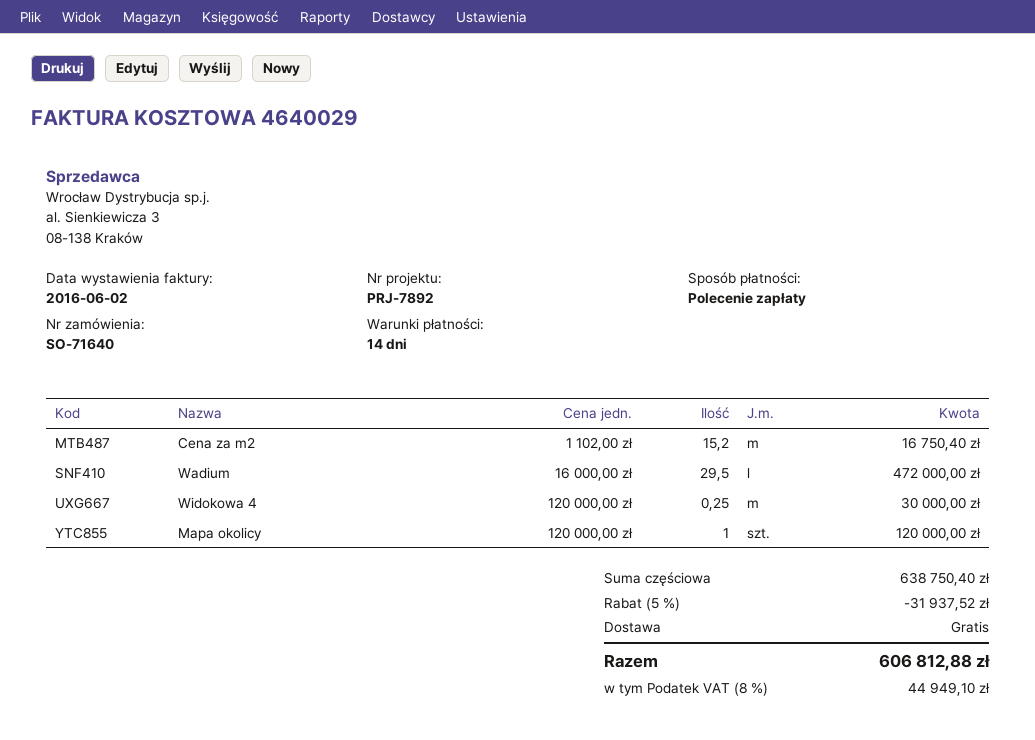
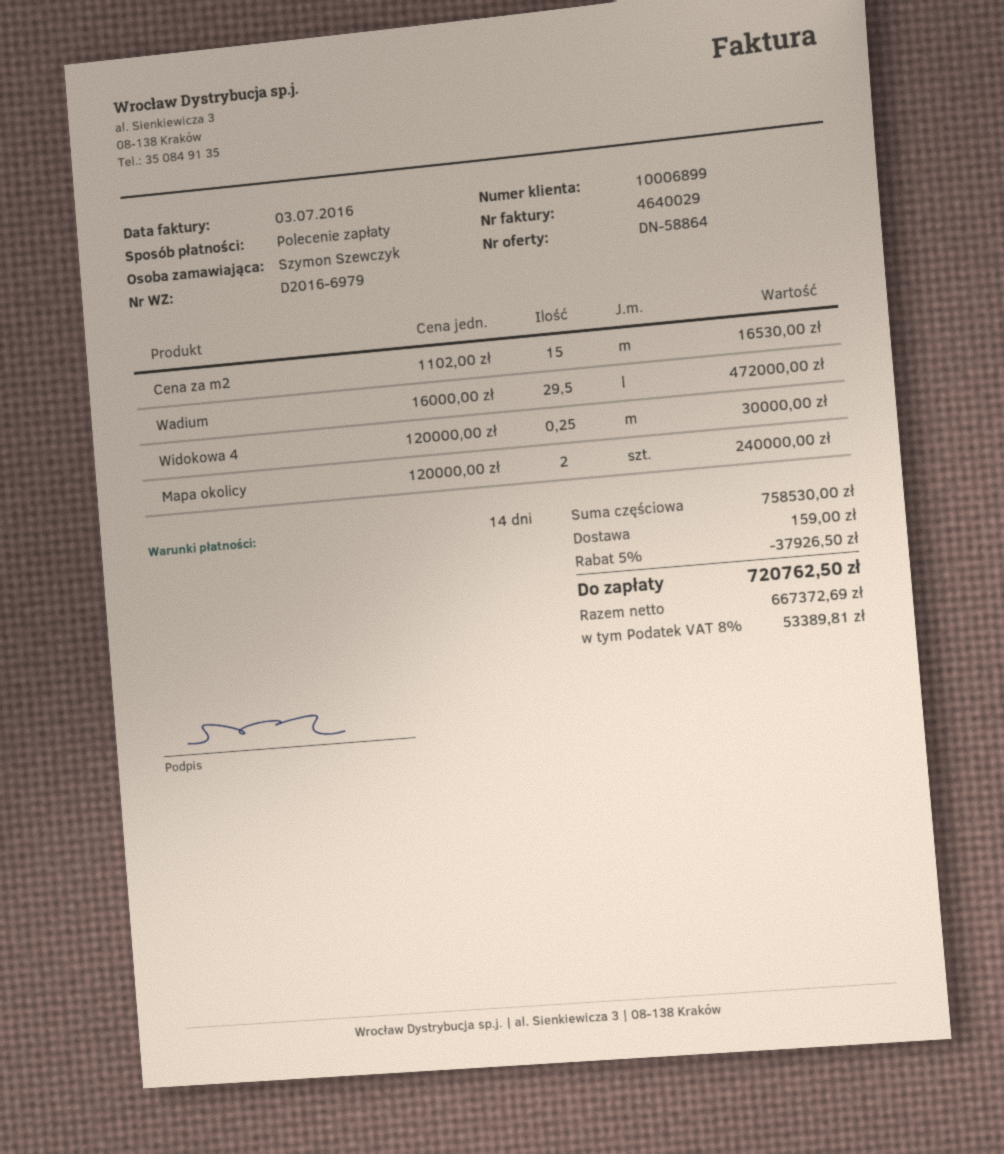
invoice date: 2016-06-02 -> 2016-07-03
Cena za m2: 15.2 x 1102.00 = 16750.40 -> 15 x 1102.00 = 16530.00
Mapa okolicy: 1 x 120000.00 = 120000.00 -> 2 x 120000.00 = 240000.00
subtotal: 638750.40 -> 758530.00
discount: 5% = 31937.52 -> 5% = 37926.50
shipping: 0.00 -> 159.00
tax: 8% = 44949.10 -> 8% = 53389.81
total: 606812.88 -> 720762.50

